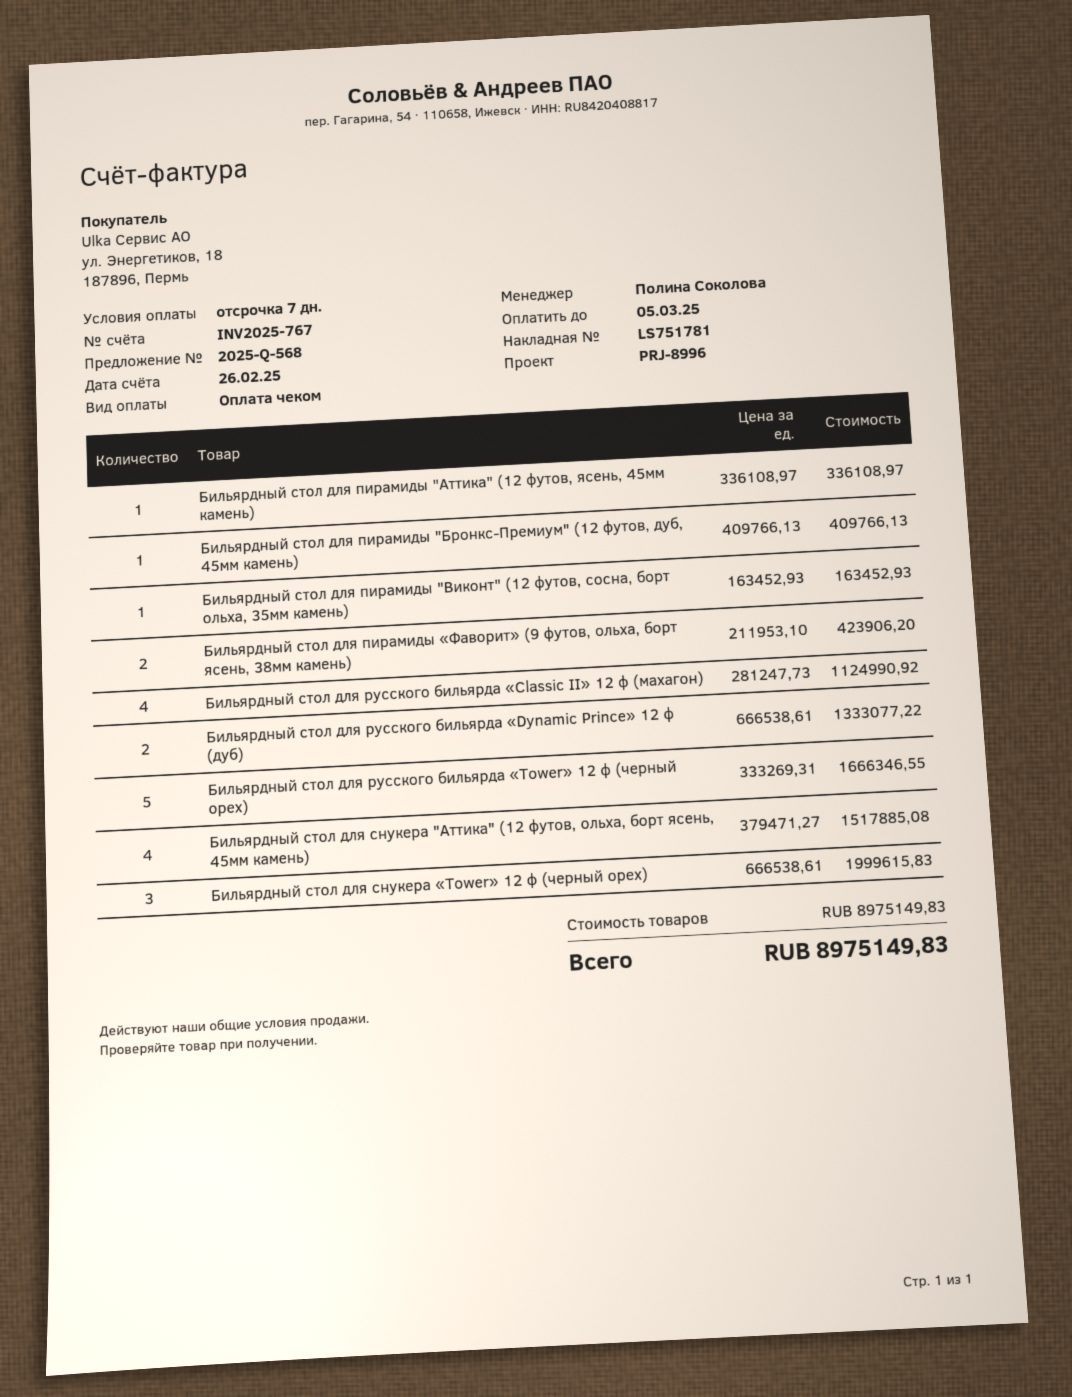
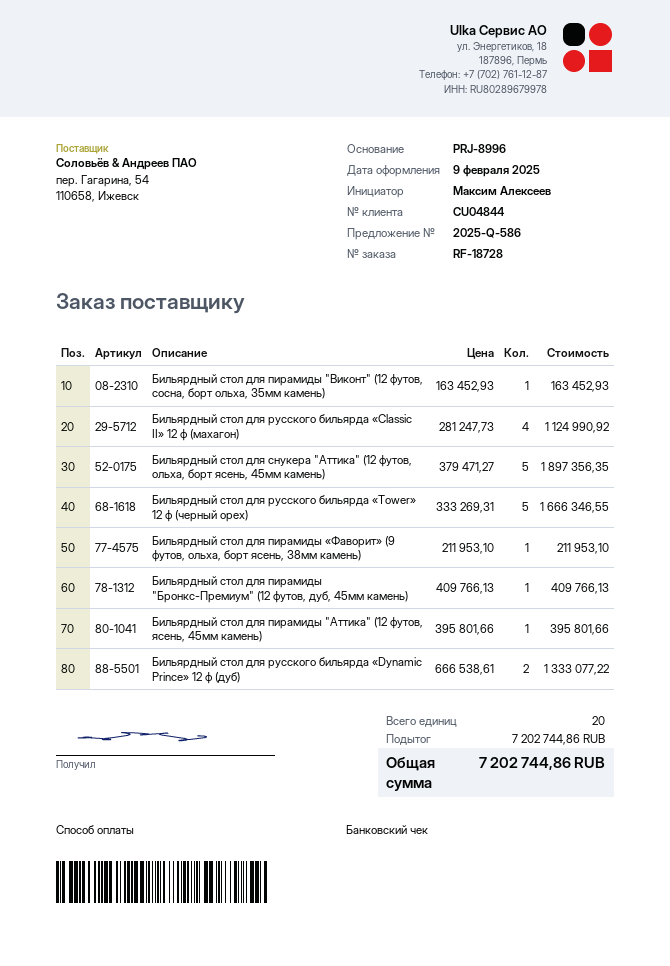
quote number: 2025-Q-568 -> 2025-Q-586
Бильярдный стол для пирамиды "Аттика" (12 футов, ясень, 45мм камень): 1 x 336108.97 = 336108.97 -> 1 x 395801.66 = 395801.66
Бильярдный стол для пирамиды «Фаворит» (9 футов, ольха, борт ясень, 38мм камень): 2 x 211953.10 = 423906.20 -> 1 x 211953.10 = 211953.10
Бильярдный стол для снукера "Аттика" (12 футов, ольха, борт ясень, 45мм камень): 4 x 379471.27 = 1517885.08 -> 5 x 379471.27 = 1897356.35
Бильярдный стол для снукера «Tower» 12 ф (черный орех): 3 x 666538.61 = 1999615.83 -> none
subtotal: 8975149.83 -> 7202744.86
total: 8975149.83 -> 7202744.86

